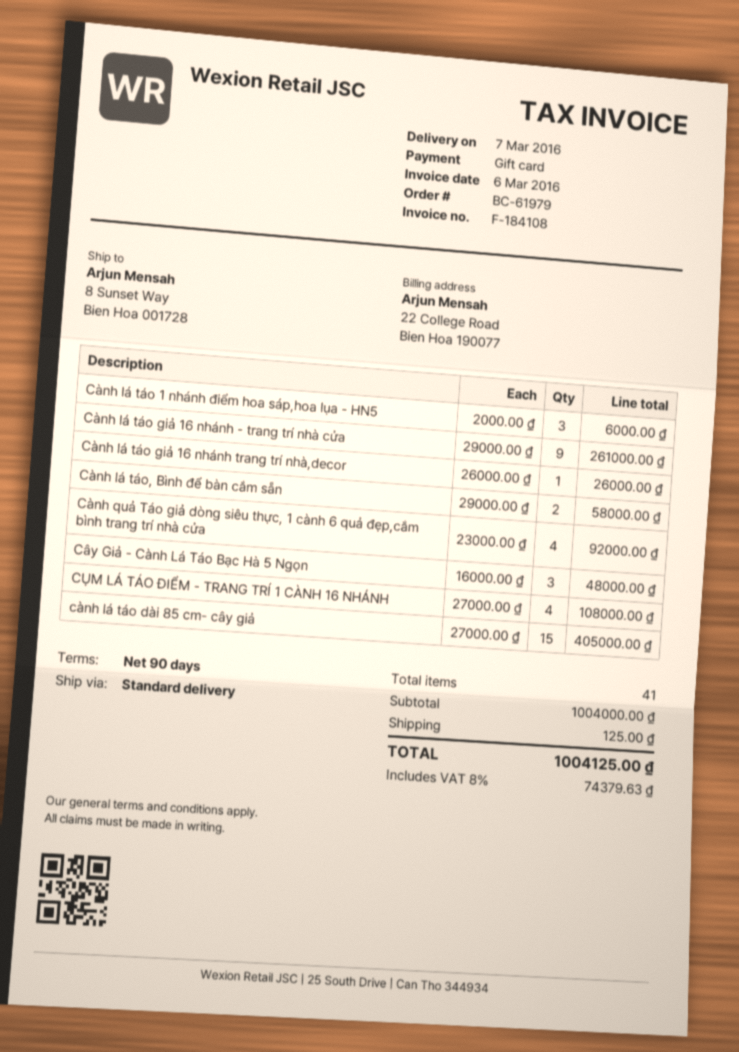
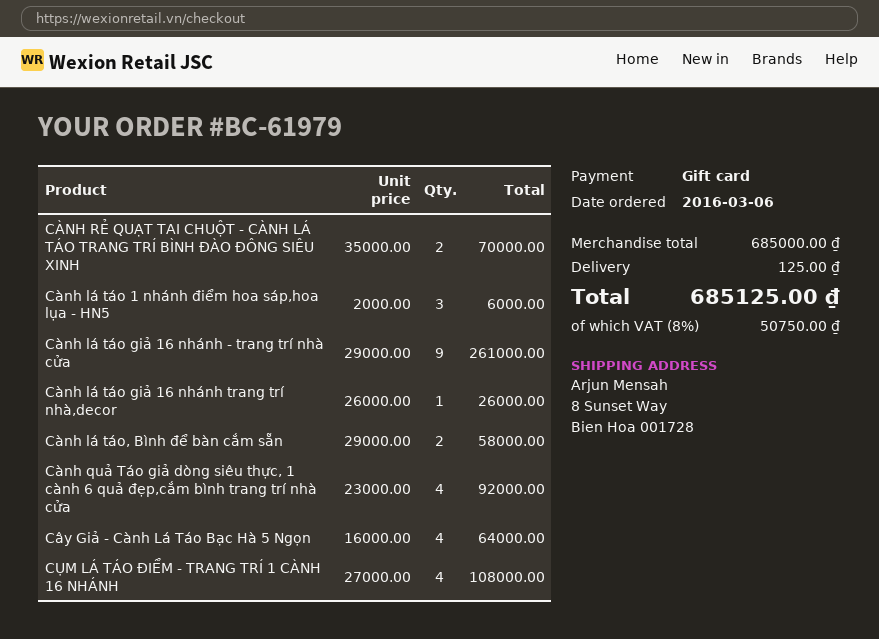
Cây Giả - Cành Lá Táo Bạc Hà 5 Ngọn: 3 x 16000.00 = 48000.00 -> 4 x 16000.00 = 64000.00
cành lá táo dài 85 cm- cây giả: 15 x 27000.00 = 405000.00 -> none
CÀNH RẺ QUẠT TAI CHUỘT - CÀNH LÁ TÁO TRANG TRÍ BÌNH ĐÀO ĐÔNG SIÊU XINH: none -> 2 x 35000.00 = 70000.00
subtotal: 1004000.00 -> 685000.00
tax: 8% = 74379.63 -> 8% = 50750.00
total: 1004125.00 -> 685125.00

